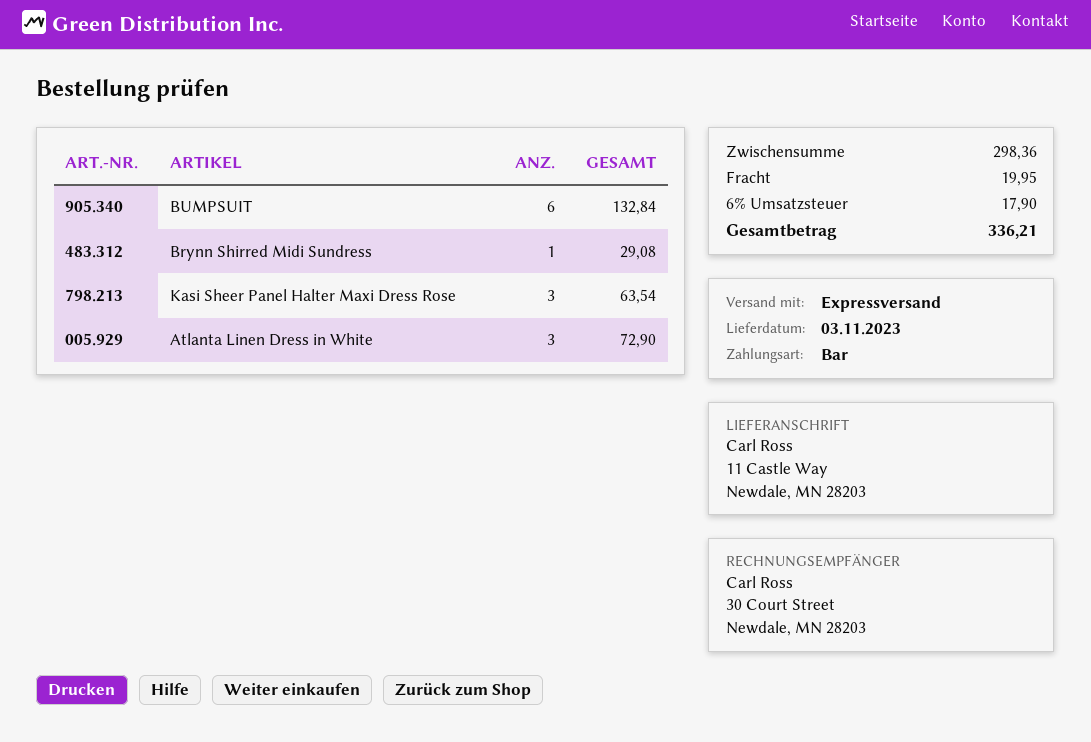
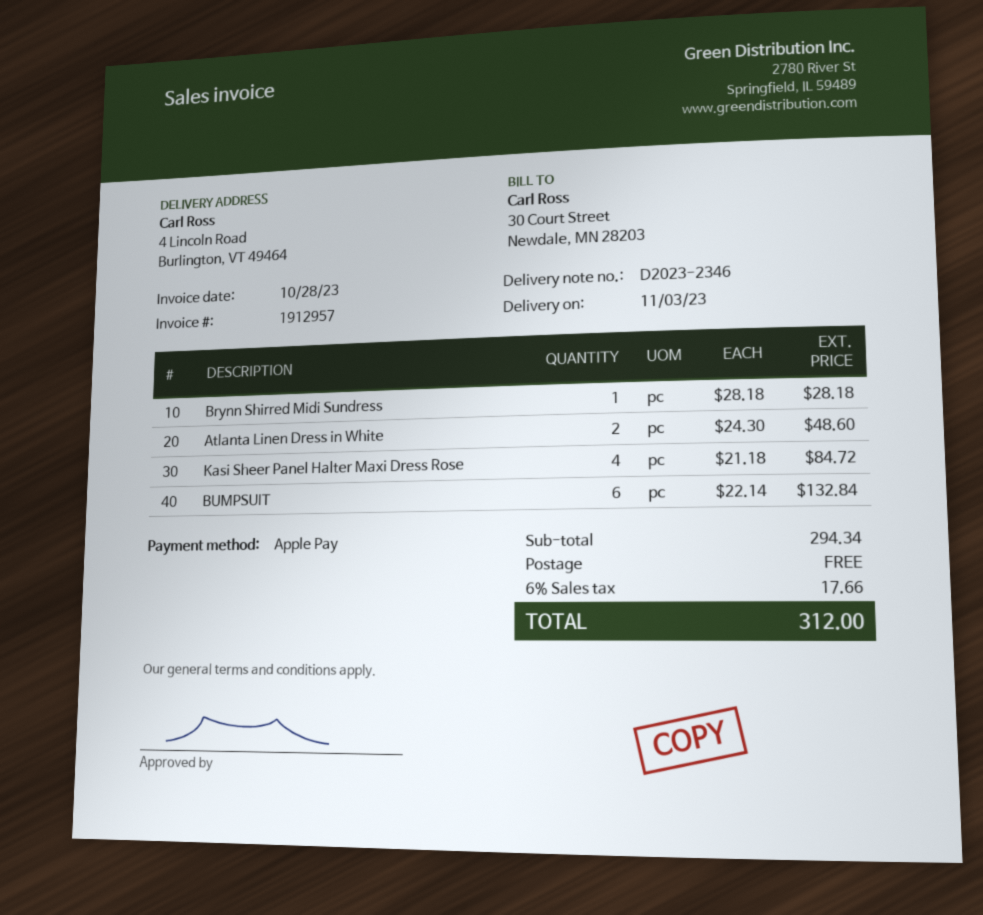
payment method: cash -> Apple Pay
ship to: 11 Castle Way, Newdale, MN 28203 -> 4 Lincoln Road, Burlington, VT 49464
Brynn Shirred Midi Sundress: 1 for 29.08 -> 1 for 28.18
Kasi Sheer Panel Halter Maxi Dress Rose: 3 for 63.54 -> 4 for 84.72
Atlanta Linen Dress in White: 3 for 72.90 -> 2 for 48.60
subtotal: 298.36 -> 294.34
shipping: 19.95 -> 0.00
tax: 6% = 17.90 -> 6% = 17.66
total: 336.21 -> 312.00

